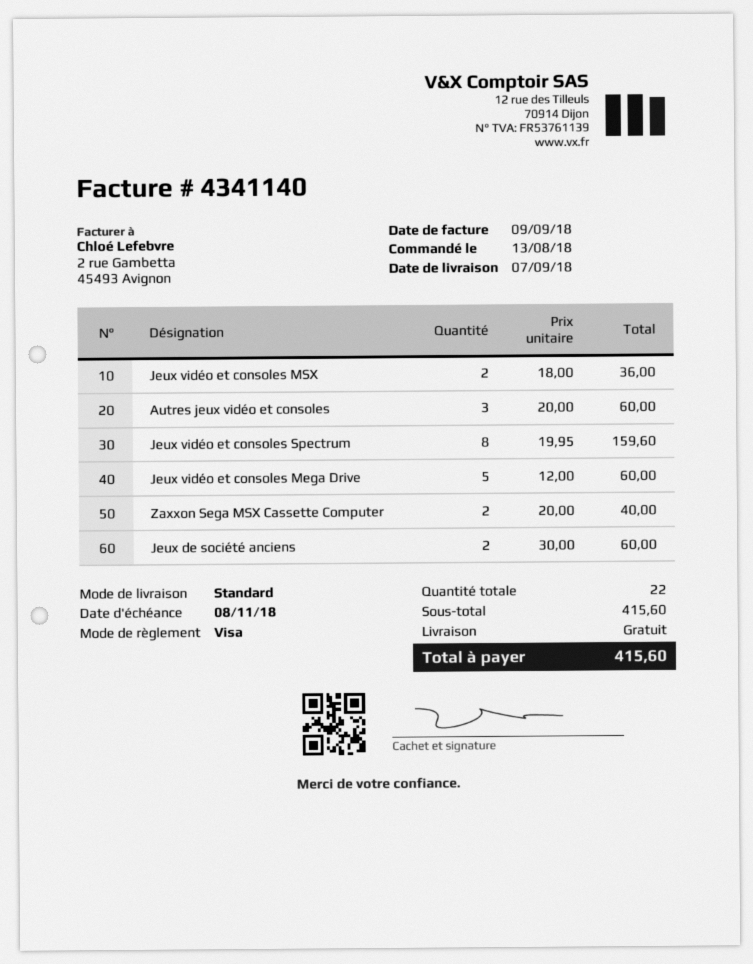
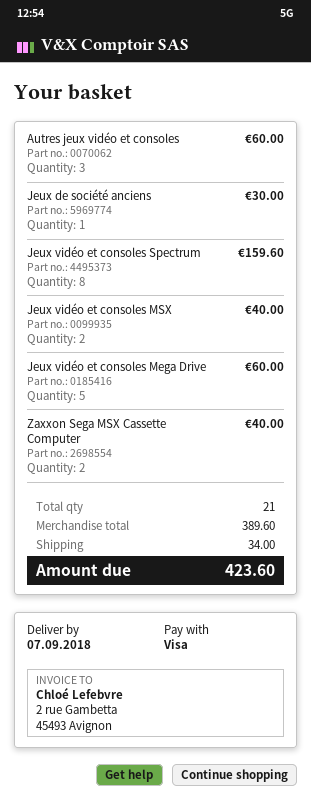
Jeux vidéo et consoles MSX: 2 for 36.00 -> 2 for 40.00
Jeux de société anciens: 2 for 60.00 -> 1 for 30.00
total quantity: 22 -> 21
subtotal: 415.60 -> 389.60
shipping: 0.00 -> 34.00
total: 415.60 -> 423.60

